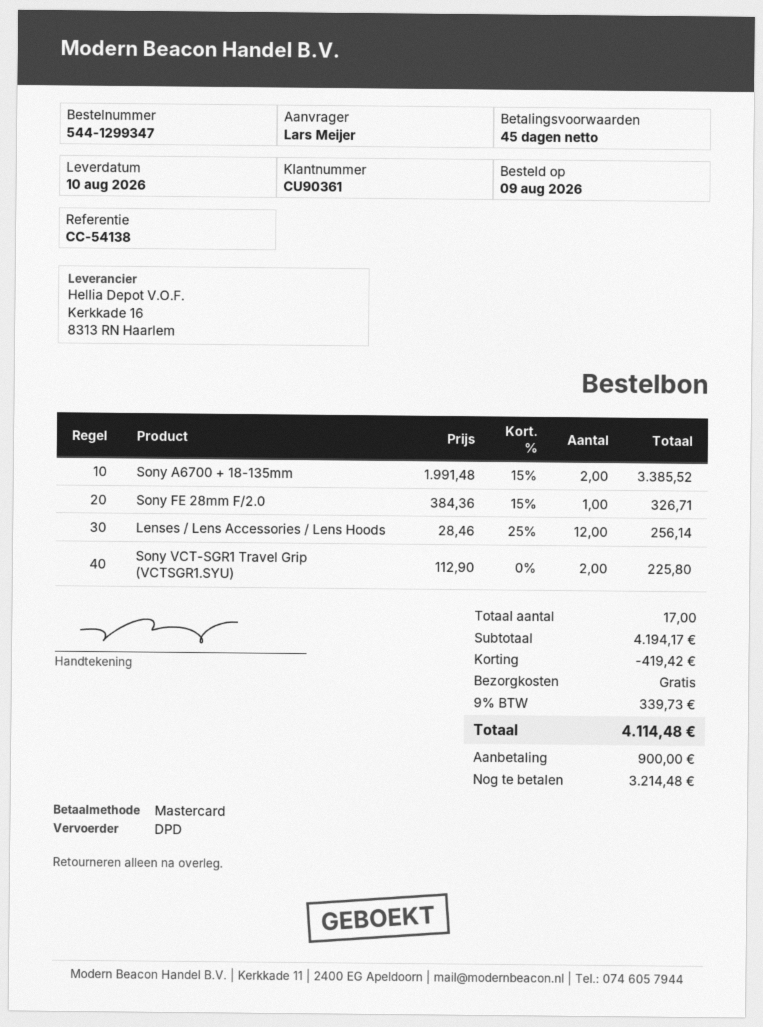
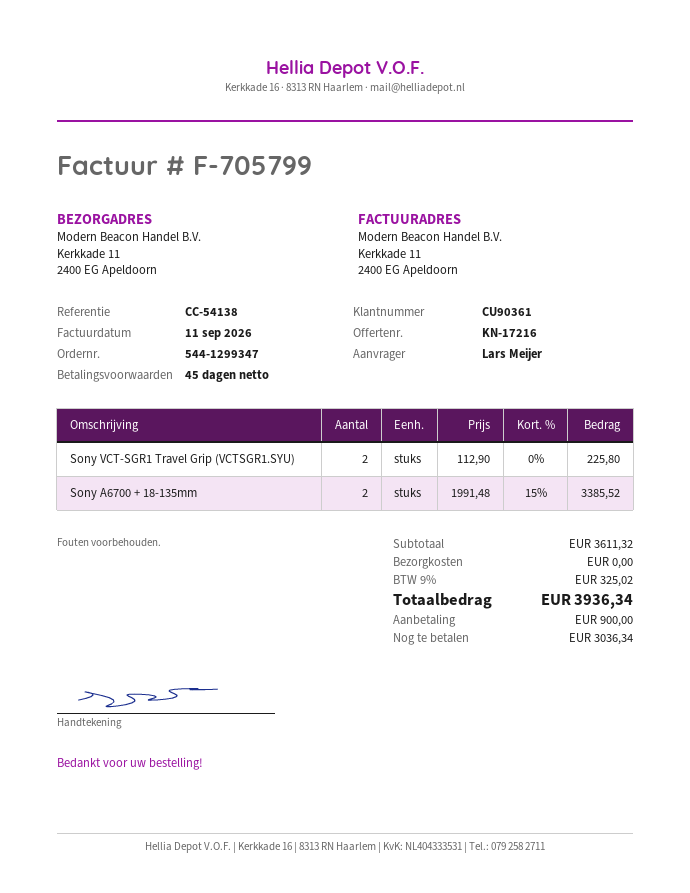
Sony FE 28mm F/2.0: 1 x 384.36 - 15% = 326.71 -> none
Lenses / Lens Accessories / Lens Hoods: 12 x 28.46 - 25% = 256.14 -> none
subtotal: 4194.17 -> 3611.32
discount: 419.42 -> none
tax: 9% = 339.73 -> 9% = 325.02
total: 4114.48 -> 3936.34
balance: 3214.48 -> 3036.34

